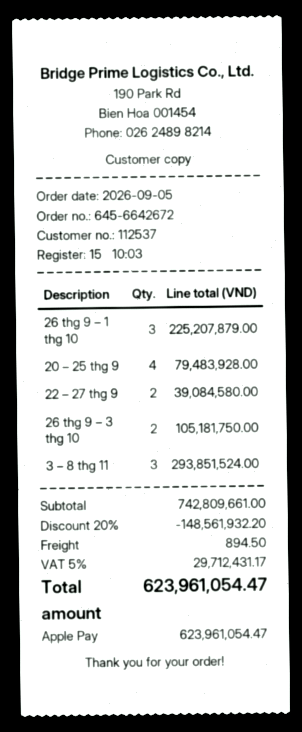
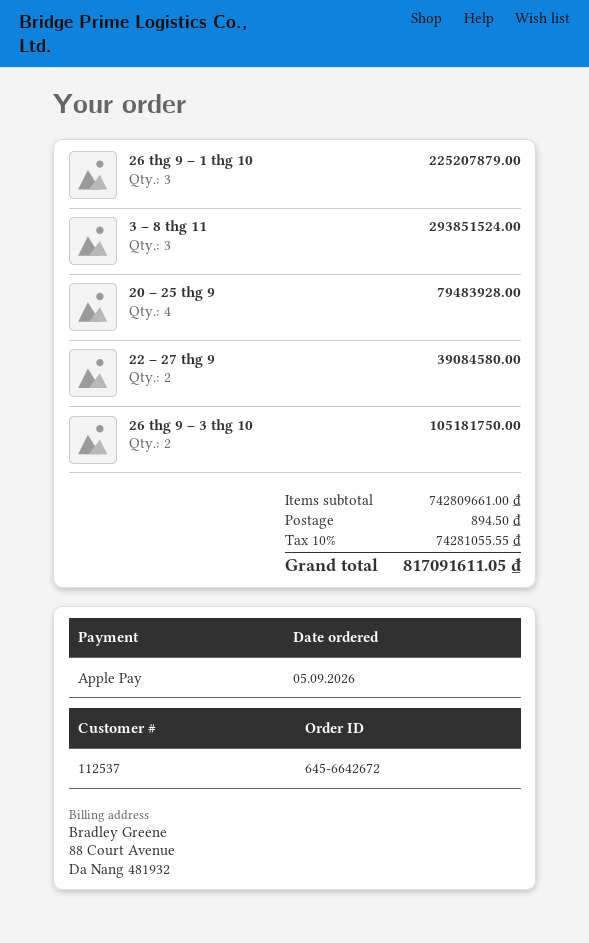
discount: 20% = 148561932.20 -> none
tax: 5% = 29712431.17 -> 10% = 74281055.55
total: 623961054.47 -> 817091611.05

